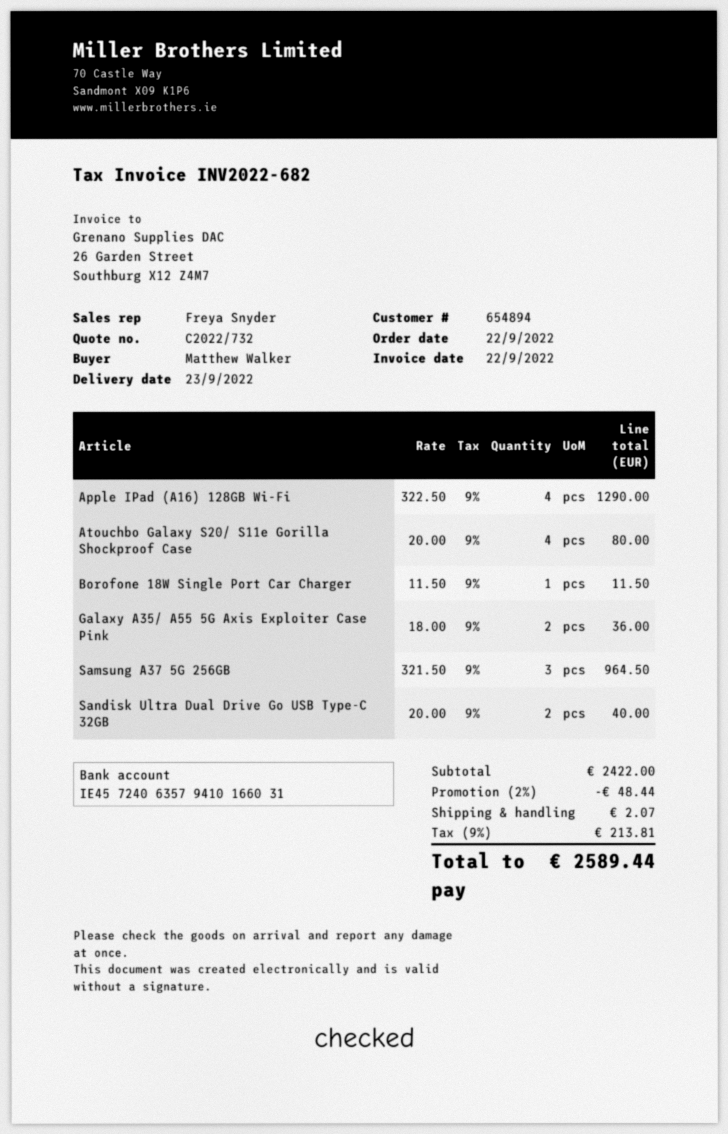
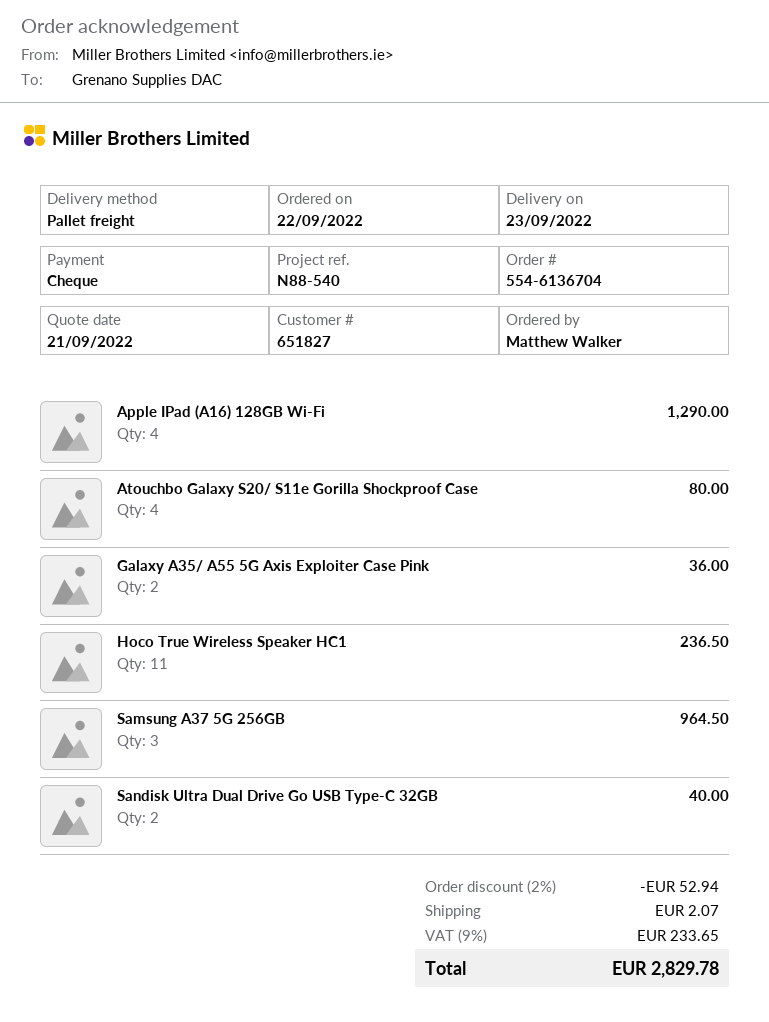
customer number: 654894 -> 651827
Borofone 18W Single Port Car Charger: 1 for 11.50 -> none
Hoco True Wireless Speaker HC1: none -> 11 for 236.50
discount: 2% = 48.44 -> 2% = 52.94
tax: 9% = 213.81 -> 9% = 233.65
total: 2589.44 -> 2829.78

